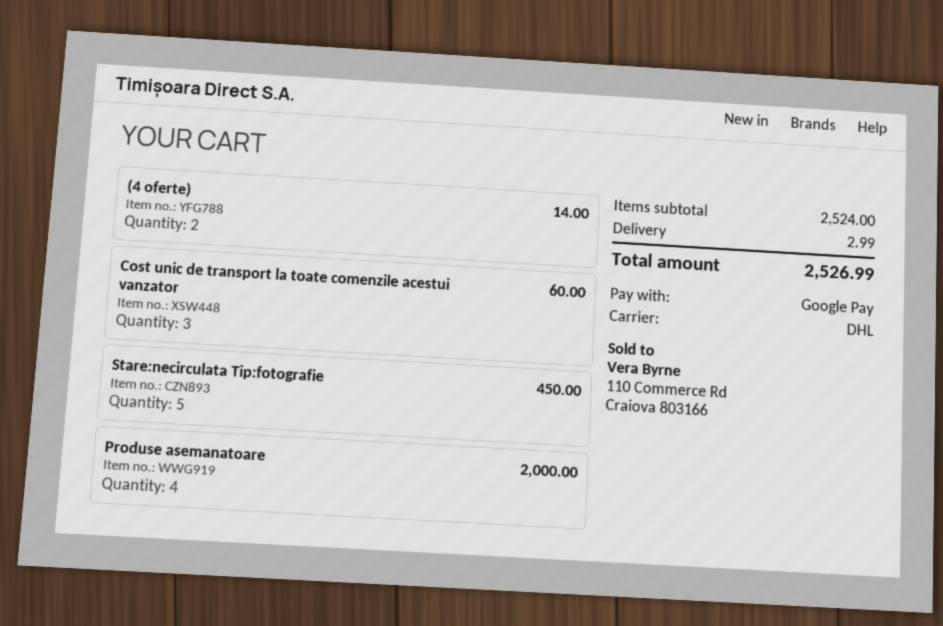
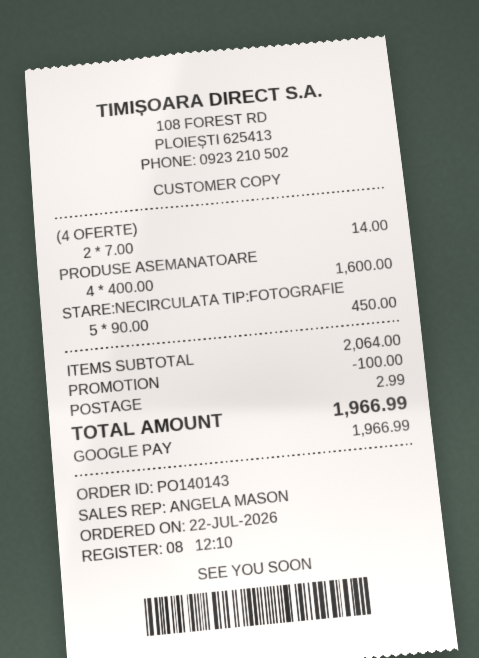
Cost unic de transport la toate comenzile acestui vanzator: 3 for 60.00 -> none
Produse asemanatoare: 4 for 2000.00 -> 4 for 1600.00
subtotal: 2524.00 -> 2064.00
discount: none -> 100.00
total: 2526.99 -> 1966.99

